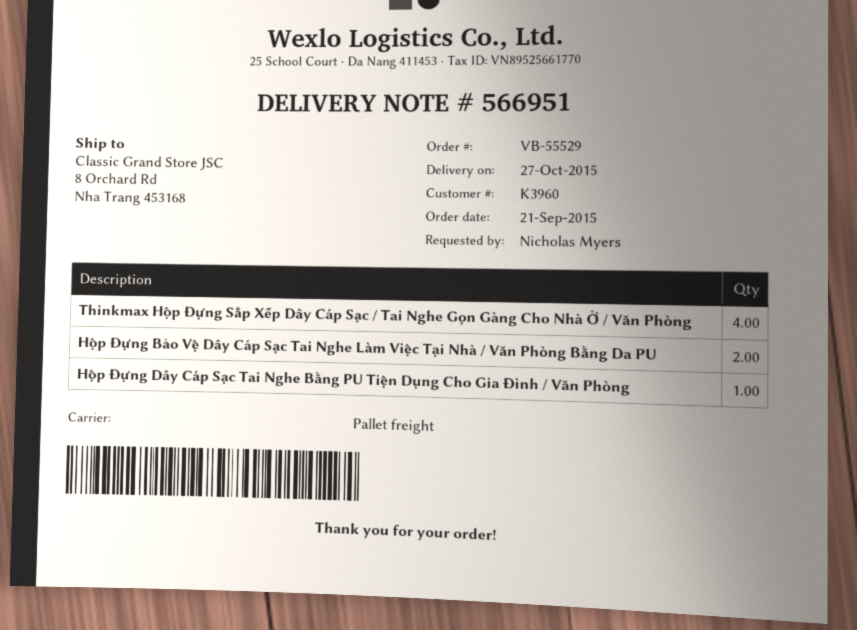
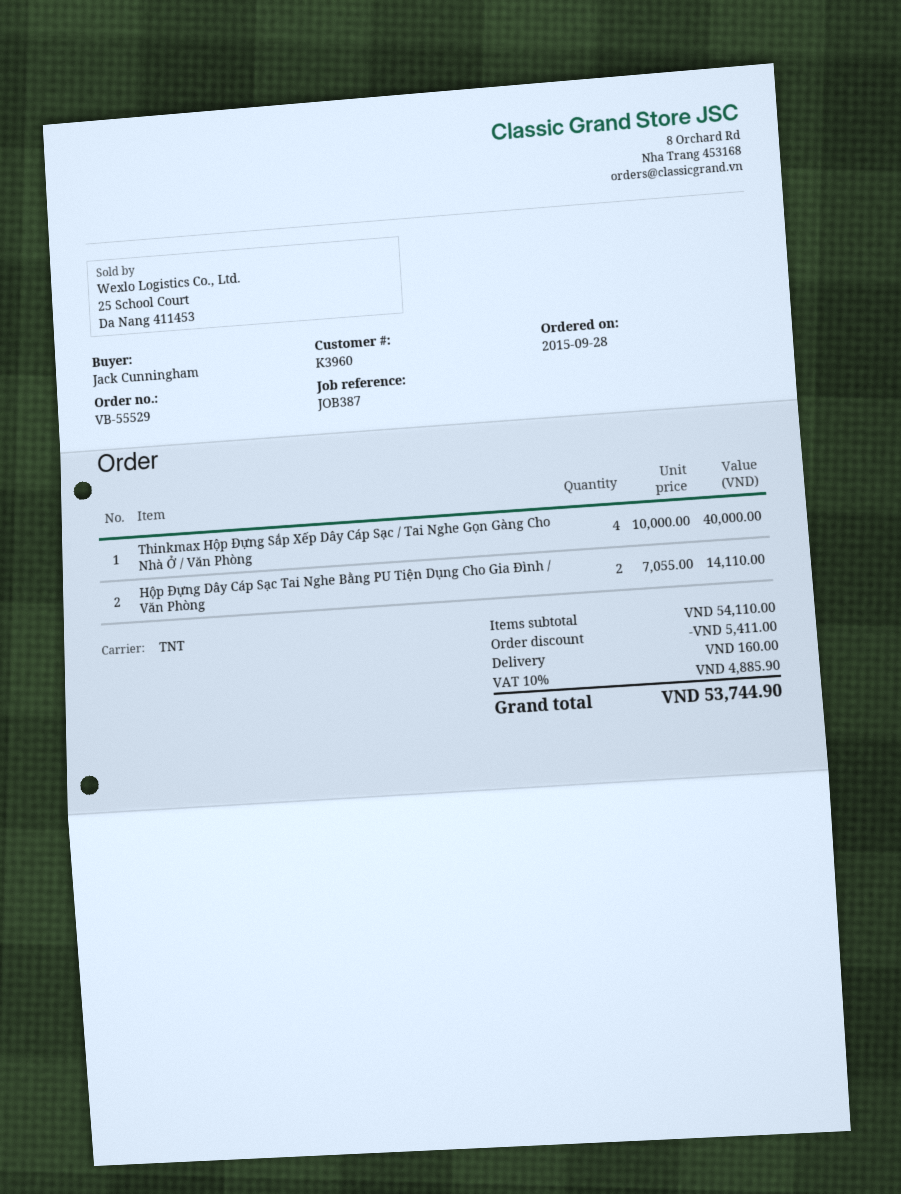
order date: 2015-09-21 -> 2015-09-28
ordered by: Nicholas Myers -> Jack Cunningham
shipping method: pallet freight -> TNT
Hộp Đựng Bảo Vệ Dây Cáp Sạc Tai Nghe Làm Việc Tại Nhà / Văn Phòng Bằng Da PU: 2 -> none
Hộp Đựng Dây Cáp Sạc Tai Nghe Bằng PU Tiện Dụng Cho Gia Đình / Văn Phòng: 1 -> 2

